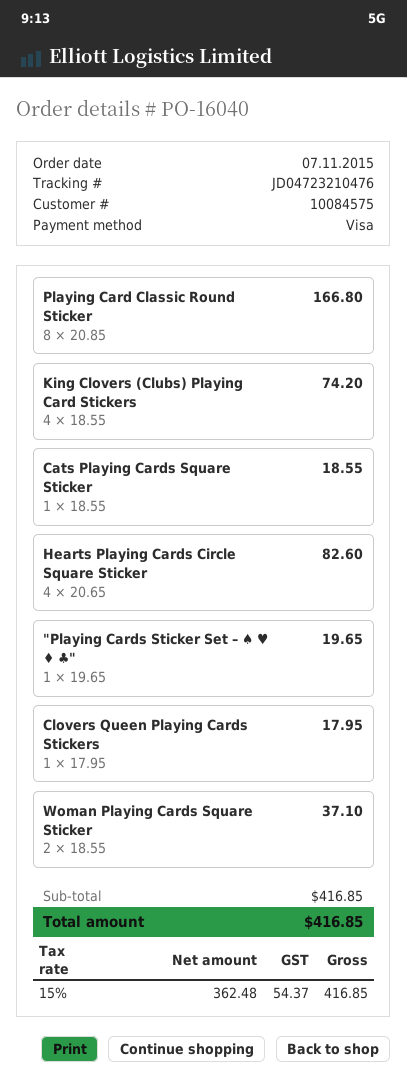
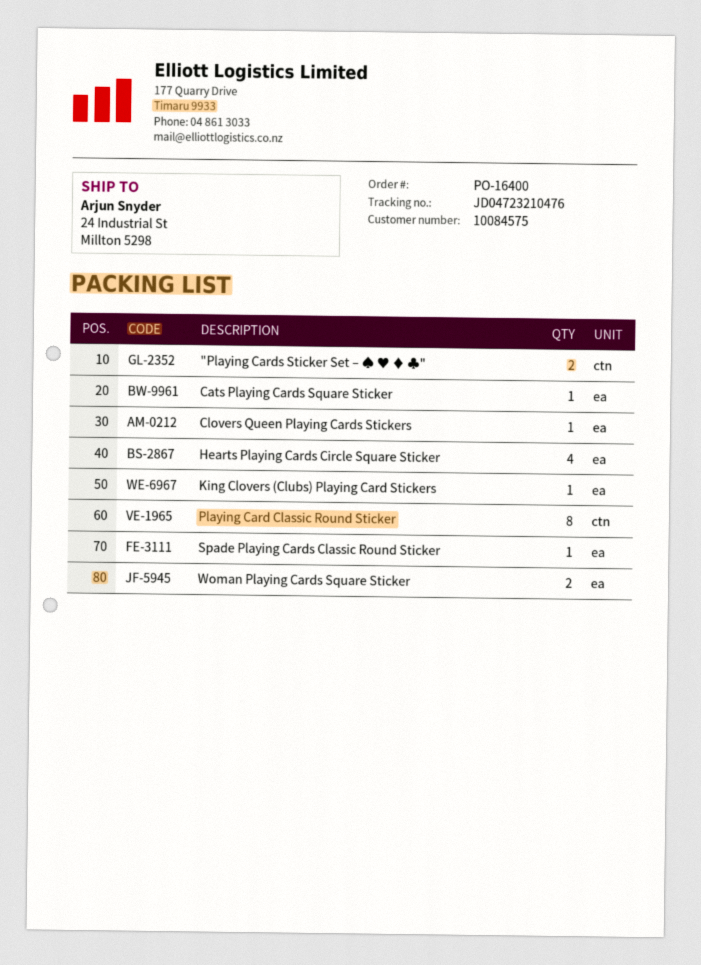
order number: PO-16040 -> PO-16400
King Clovers (Clubs) Playing Card Stickers: 4 -> 1
"Playing Cards Sticker Set – ♠ ♥ ♦ ♣": 1 -> 2
Spade Playing Cards Classic Round Sticker: none -> 1

